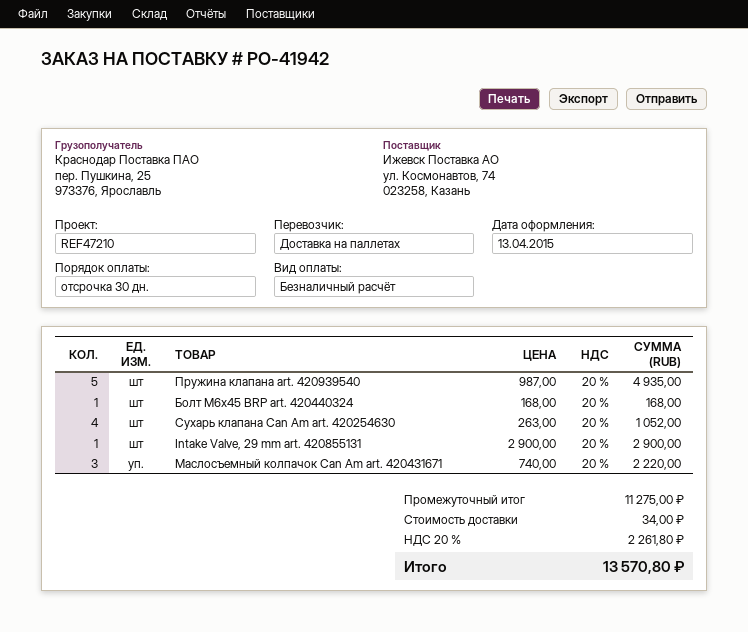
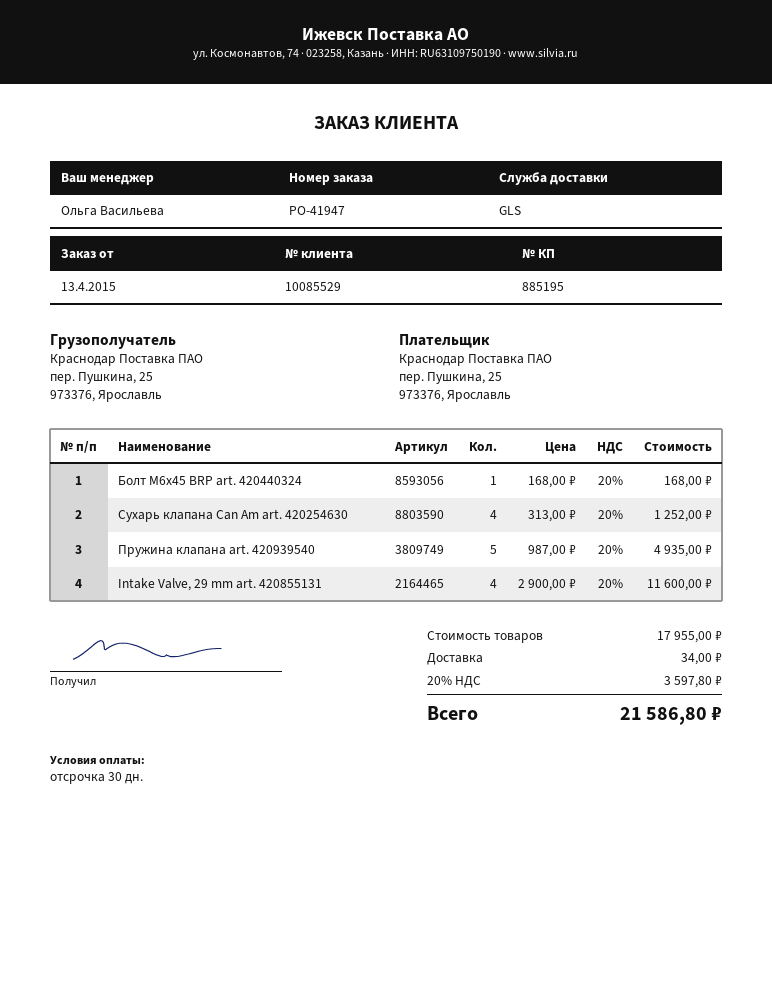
order number: PO-41942 -> PO-41947
shipping method: pallet freight -> GLS
Сухарь клапана Can Am art. 420254630: 4 x 263.00 = 1052.00 -> 4 x 313.00 = 1252.00
Intake Valve, 29 mm art. 420855131: 1 x 2900.00 = 2900.00 -> 4 x 2900.00 = 11600.00
Маслосъемный колпачок Can Am art. 420431671: 3 x 740.00 = 2220.00 -> none
subtotal: 11275.00 -> 17955.00
tax: 20% = 2261.80 -> 20% = 3597.80
total: 13570.80 -> 21586.80

